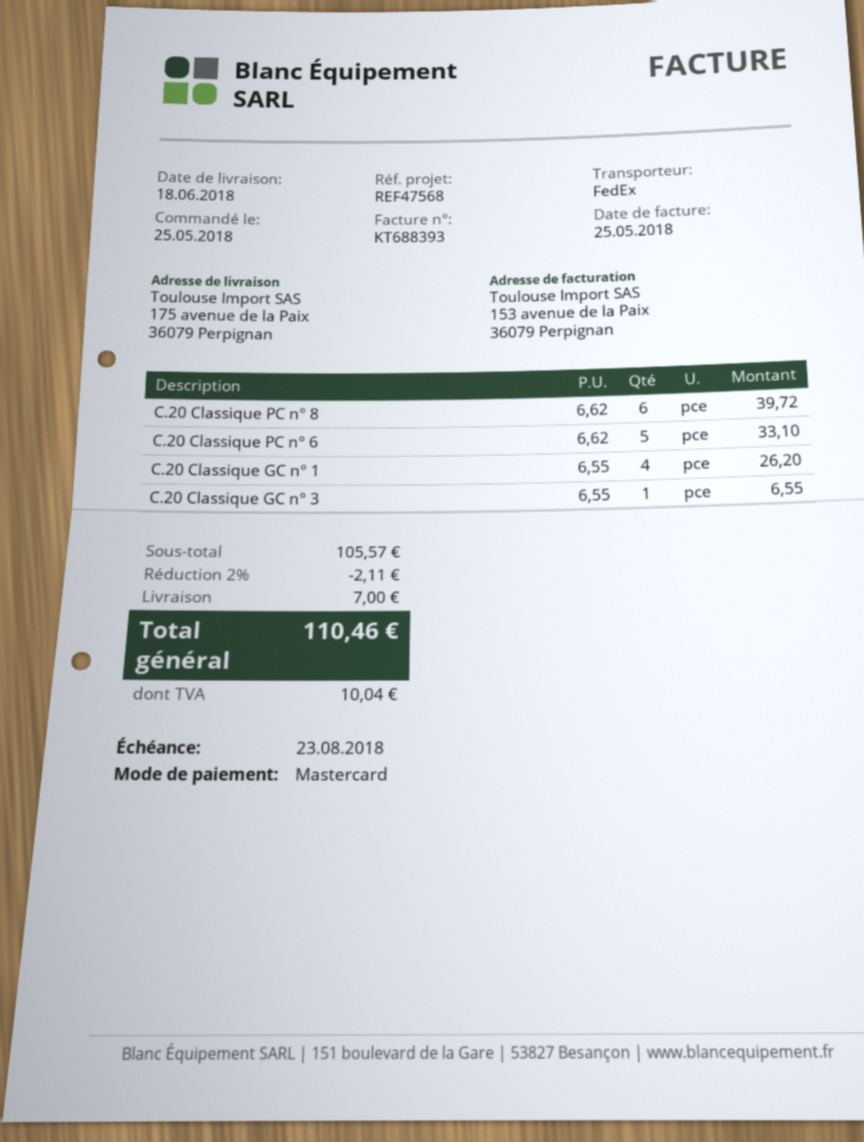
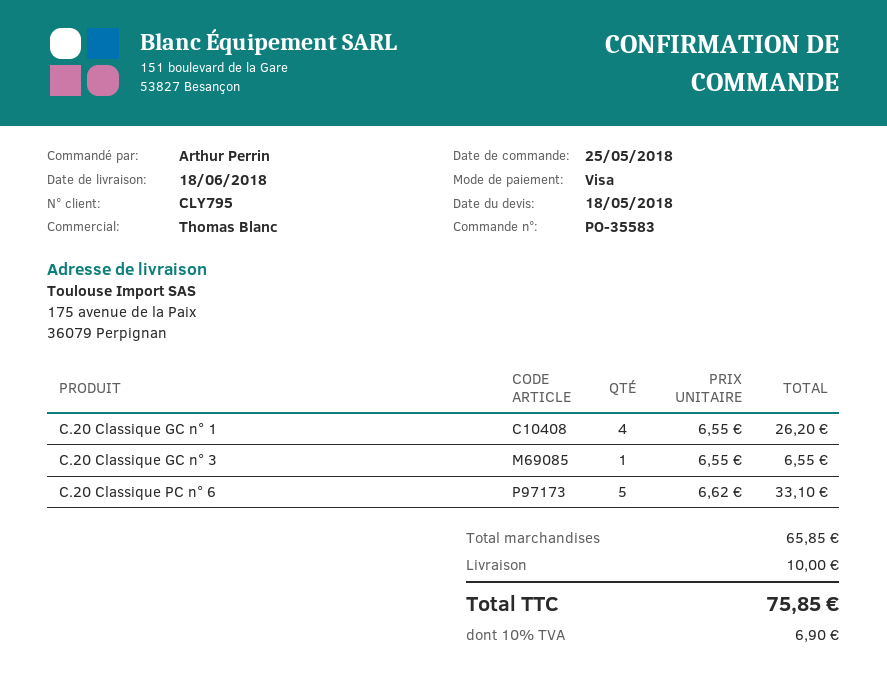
payment method: Mastercard -> Visa
C.20 Classique PC n° 8: 6 x 6.62 = 39.72 -> none
subtotal: 105.57 -> 65.85
discount: 2% = 2.11 -> none
shipping: 7.00 -> 10.00
tax: 10.04 -> 6.90
total: 110.46 -> 75.85

